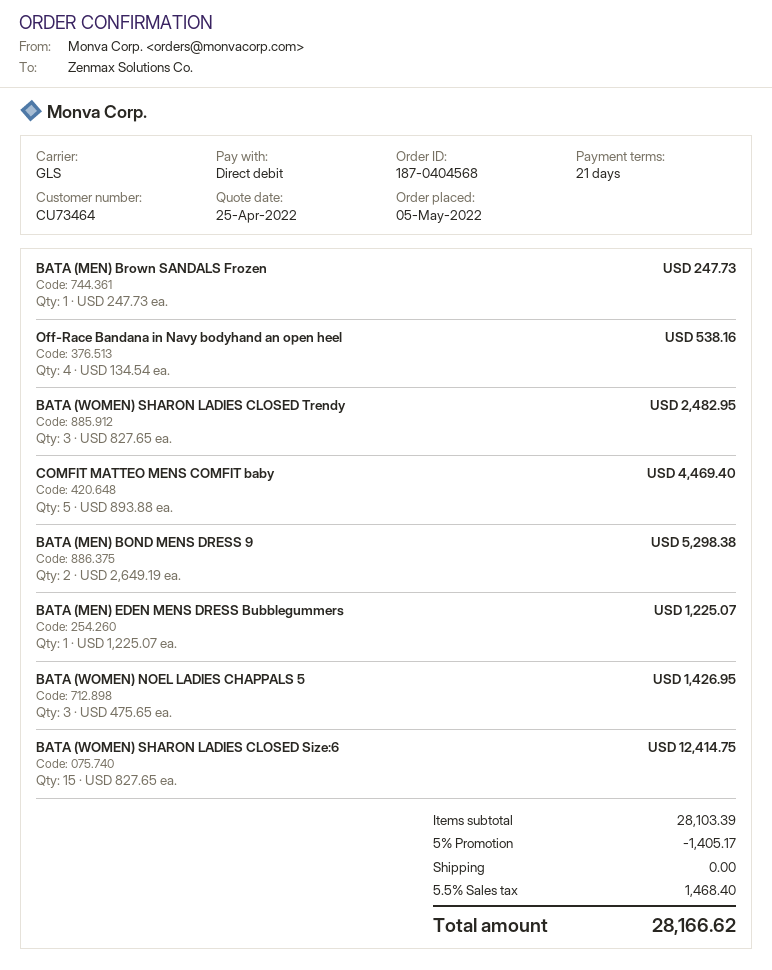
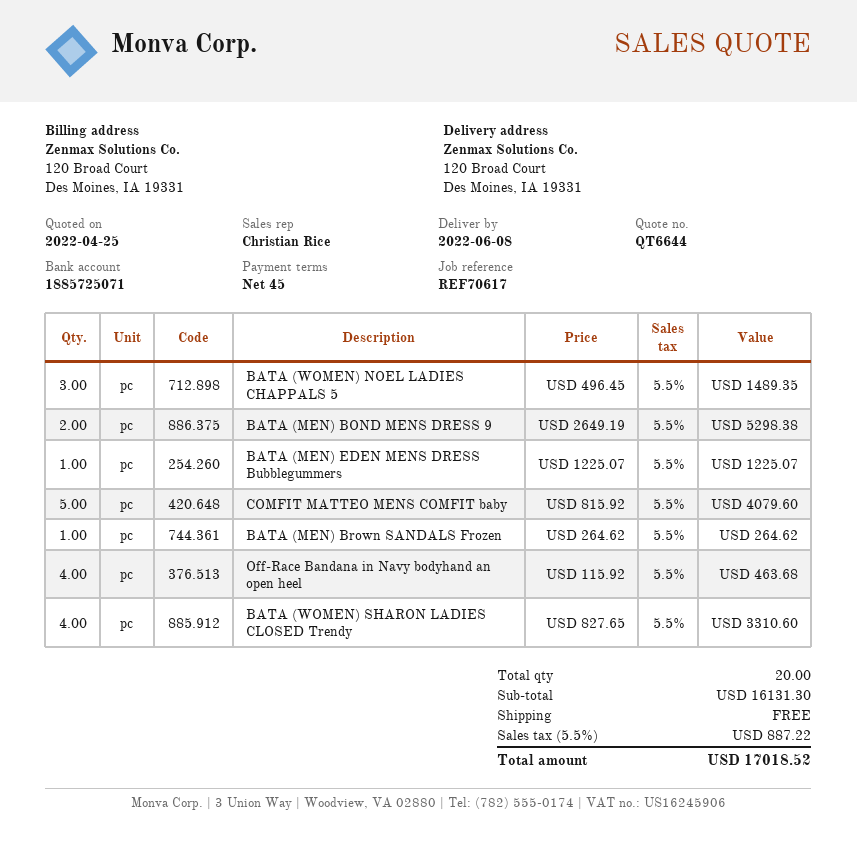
payment terms: 21 days -> 45 days
BATA (MEN) Brown SANDALS Frozen: 1 x 247.73 = 247.73 -> 1 x 264.62 = 264.62
Off-Race Bandana in Navy bodyhand an open heel: 4 x 134.54 = 538.16 -> 4 x 115.92 = 463.68
BATA (WOMEN) SHARON LADIES CLOSED Trendy: 3 x 827.65 = 2482.95 -> 4 x 827.65 = 3310.60
COMFIT MATTEO MENS COMFIT baby: 5 x 893.88 = 4469.40 -> 5 x 815.92 = 4079.60
BATA (WOMEN) NOEL LADIES CHAPPALS 5: 3 x 475.65 = 1426.95 -> 3 x 496.45 = 1489.35
BATA (WOMEN) SHARON LADIES CLOSED Size:6: 15 x 827.65 = 12414.75 -> none
subtotal: 28103.39 -> 16131.30
discount: 5% = 1405.17 -> none
tax: 5.5% = 1468.40 -> 5.5% = 887.22
total: 28166.62 -> 17018.52

